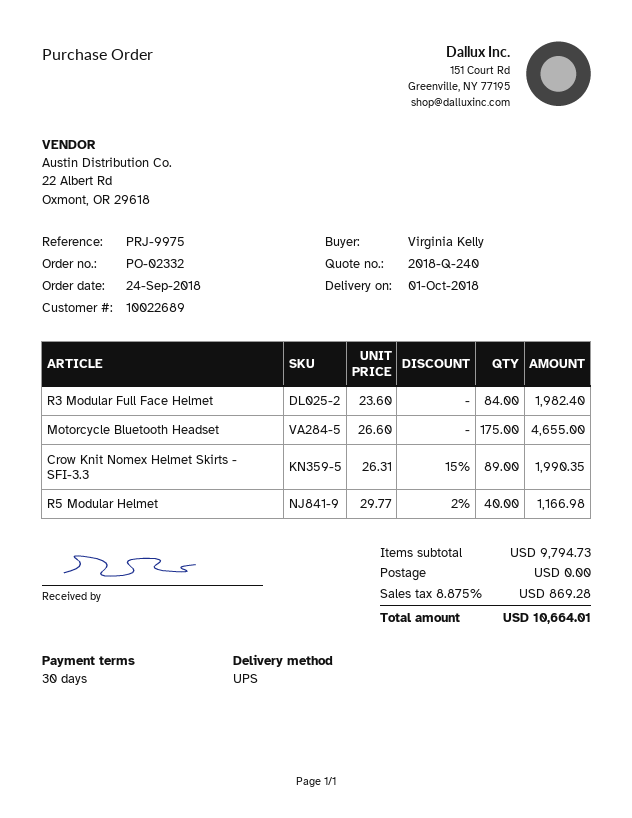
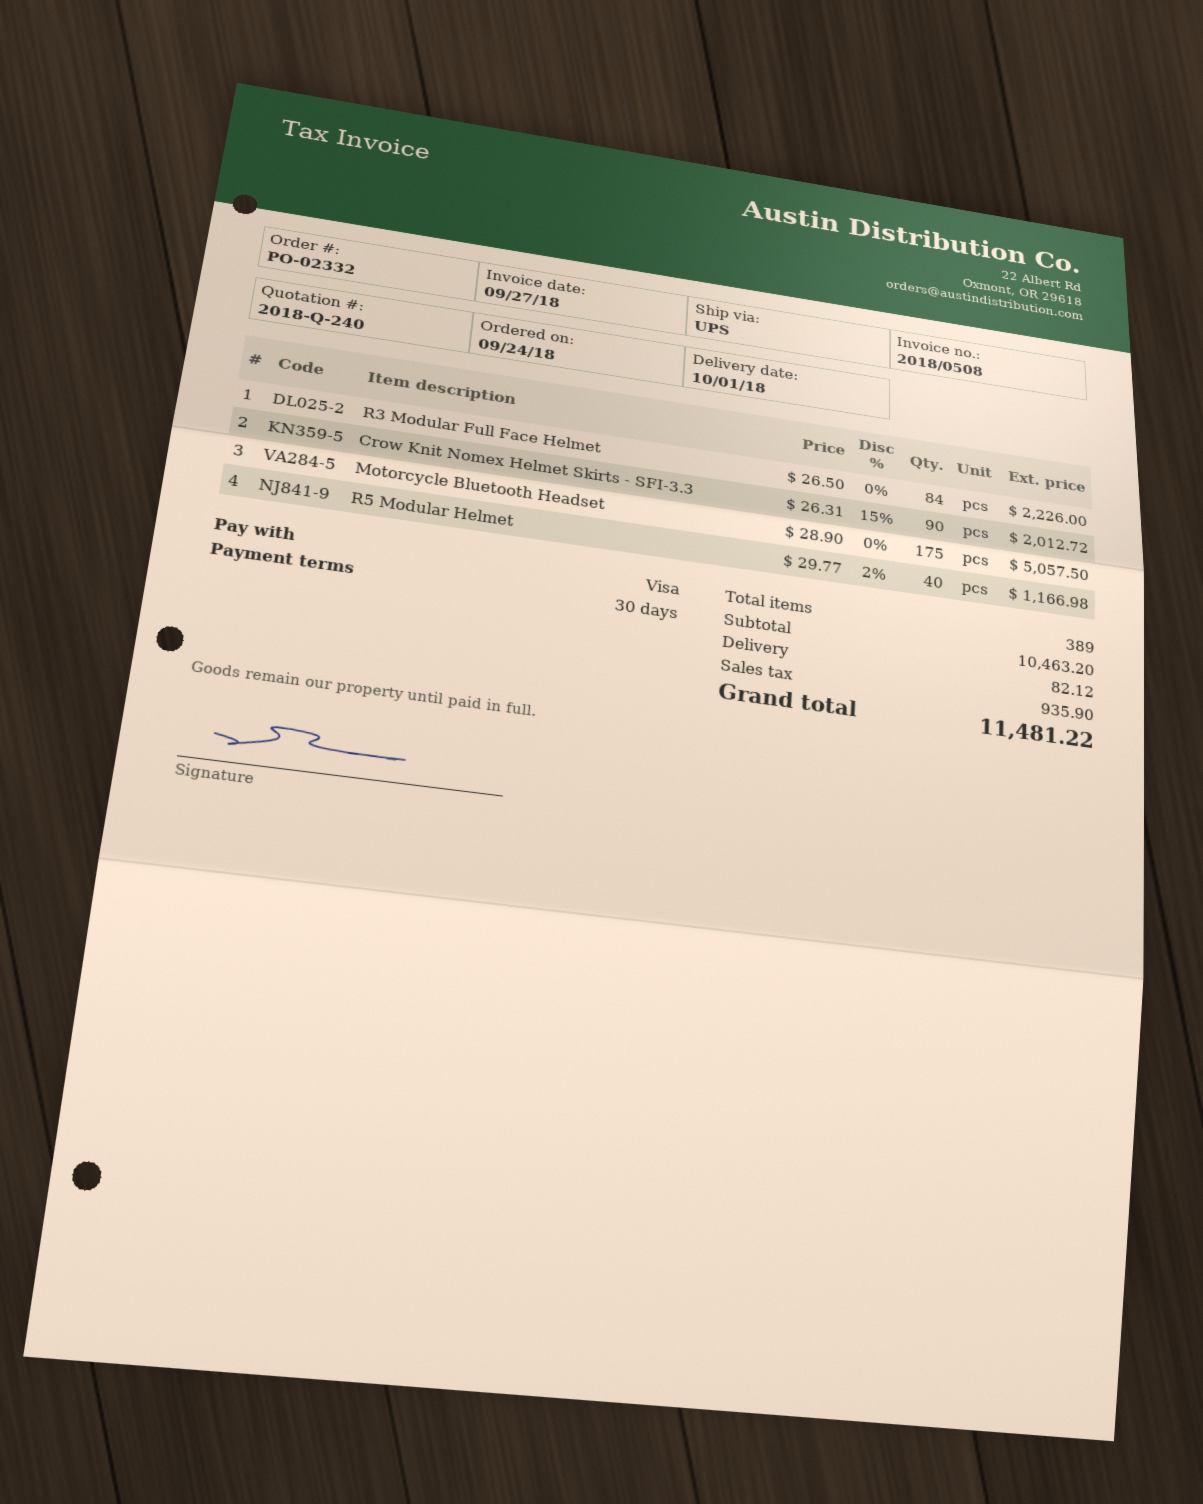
R3 Modular Full Face Helmet: 84 x 23.60 = 1982.40 -> 84 x 26.50 = 2226.00
Motorcycle Bluetooth Headset: 175 x 26.60 = 4655.00 -> 175 x 28.90 = 5057.50
Crow Knit Nomex Helmet Skirts - SFI-3.3: 89 x 26.31 - 15% = 1990.35 -> 90 x 26.31 - 15% = 2012.72
subtotal: 9794.73 -> 10463.20
shipping: 0.00 -> 82.12
tax: 869.28 -> 935.90
total: 10664.01 -> 11481.22

